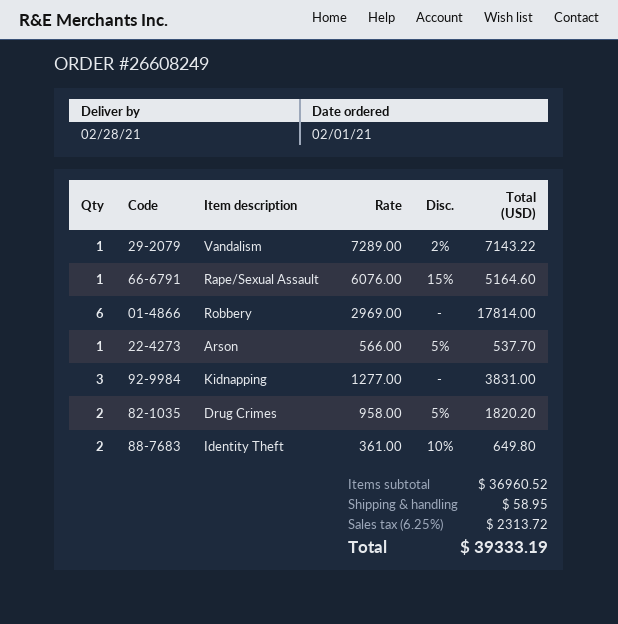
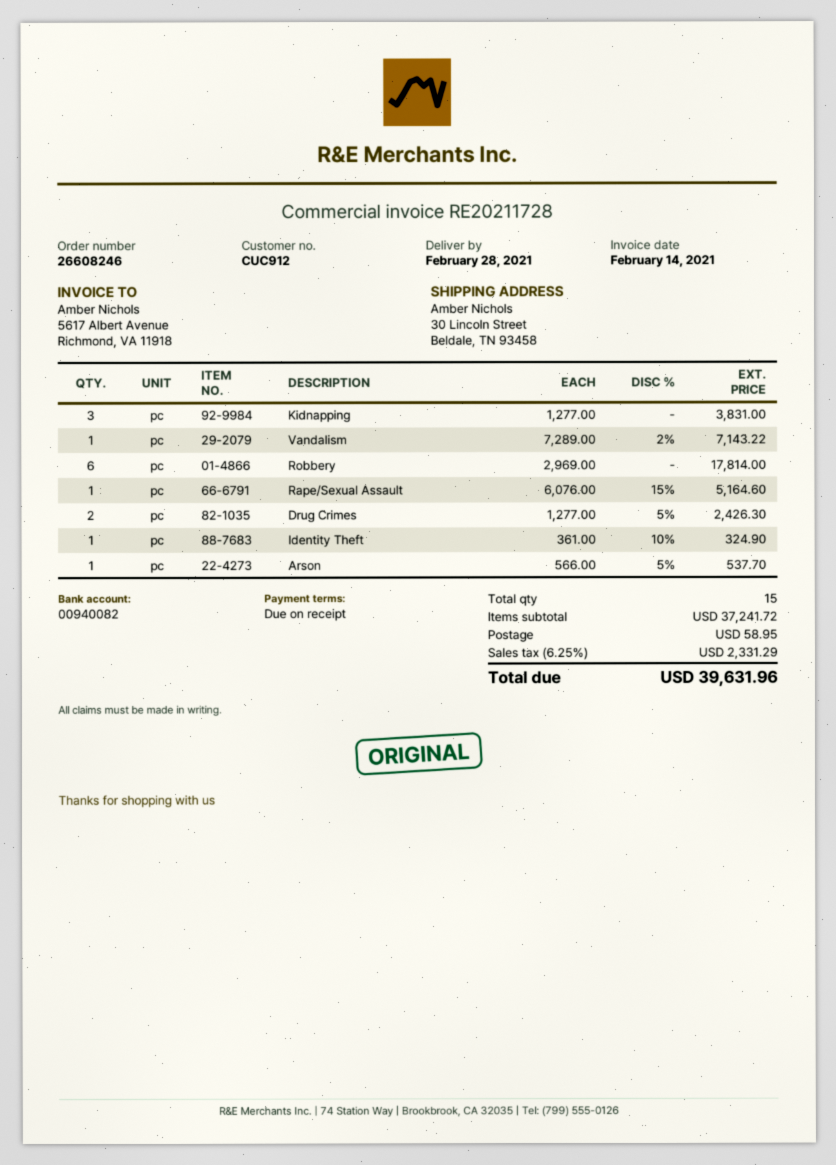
order number: 26608249 -> 26608246
Drug Crimes: 2 x 958.00 - 5% = 1820.20 -> 2 x 1277.00 - 5% = 2426.30
Identity Theft: 2 x 361.00 - 10% = 649.80 -> 1 x 361.00 - 10% = 324.90
subtotal: 36960.52 -> 37241.72
tax: 6.25% = 2313.72 -> 6.25% = 2331.29
total: 39333.19 -> 39631.96

